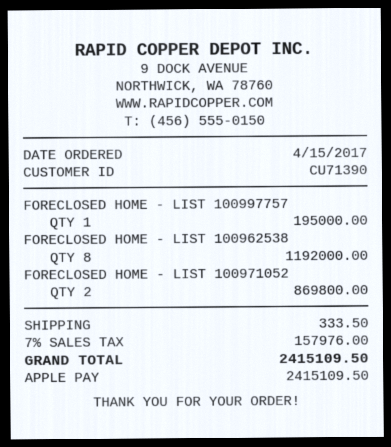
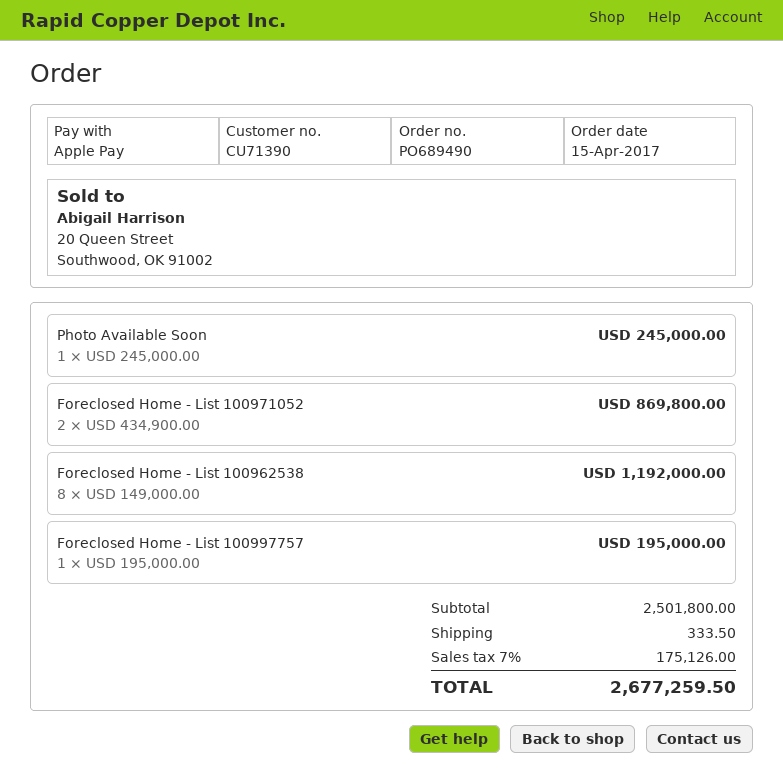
Photo Available Soon: none -> 1 for 245000.00
tax: 7% = 157976.00 -> 7% = 175126.00
total: 2415109.50 -> 2677259.50

